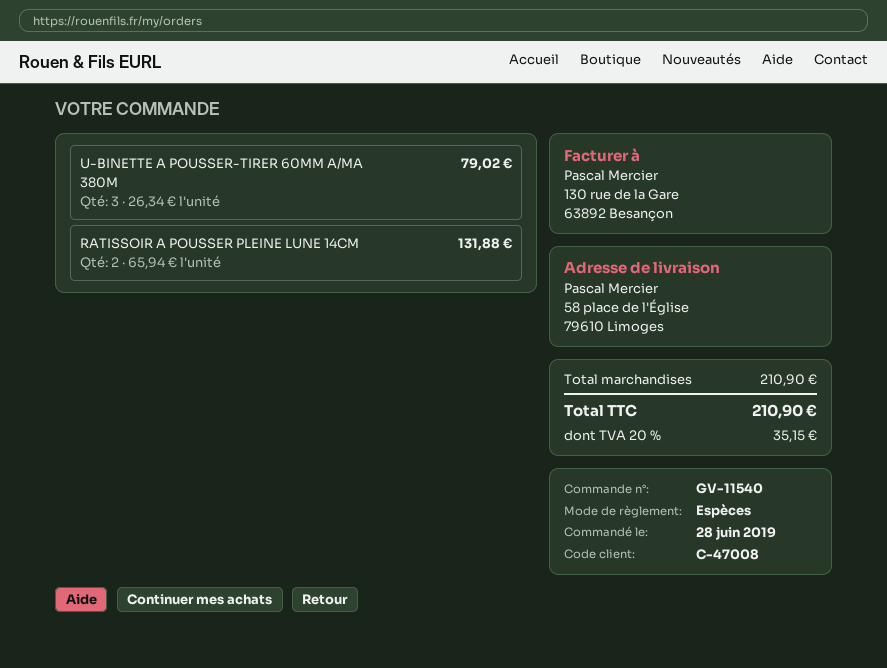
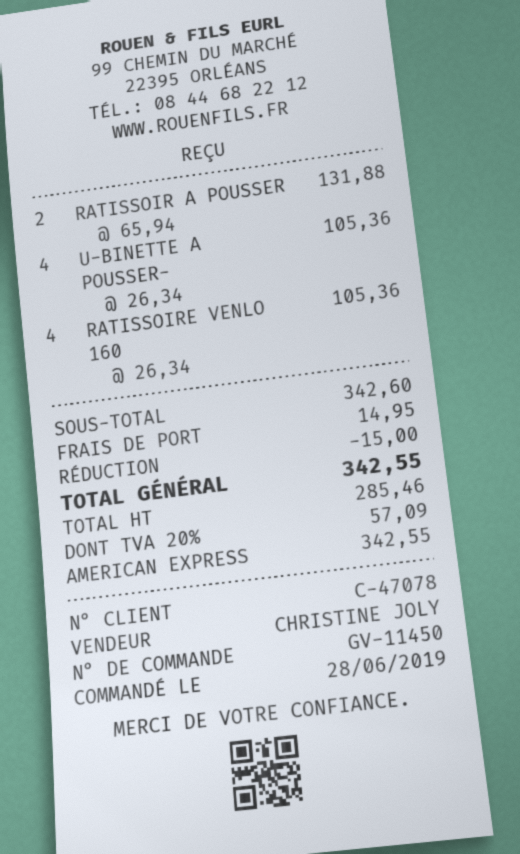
order number: GV-11540 -> GV-11450
customer number: C-47008 -> C-47078
payment method: cash -> American Express
U-BINETTE A POUSSER-TIRER 60MM A/MA 380M: 3 x 26.34 = 79.02 -> 4 x 26.34 = 105.36
RATISSOIRE VENLO 160: none -> 4 x 26.34 = 105.36
subtotal: 210.90 -> 342.60
discount: none -> 15.00
shipping: none -> 14.95
tax: 20% = 35.15 -> 20% = 57.09
total: 210.90 -> 342.55

